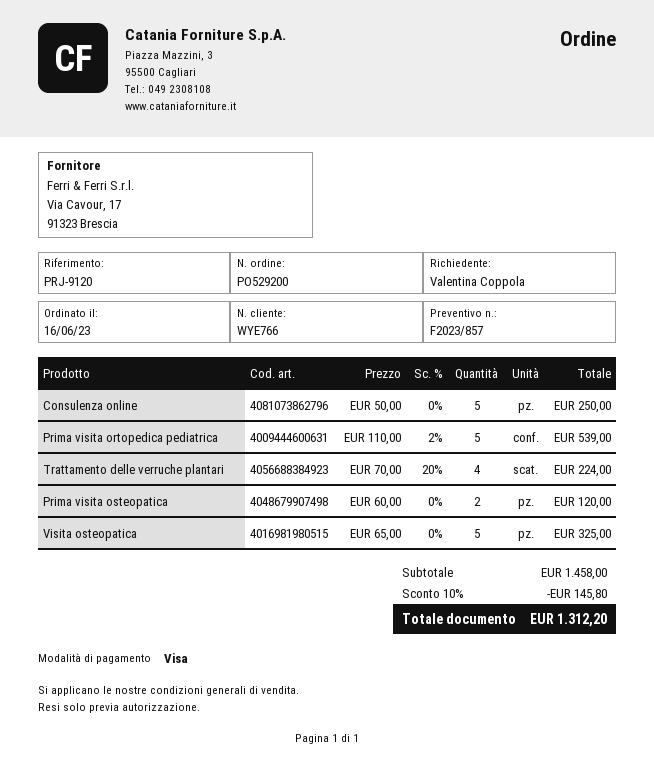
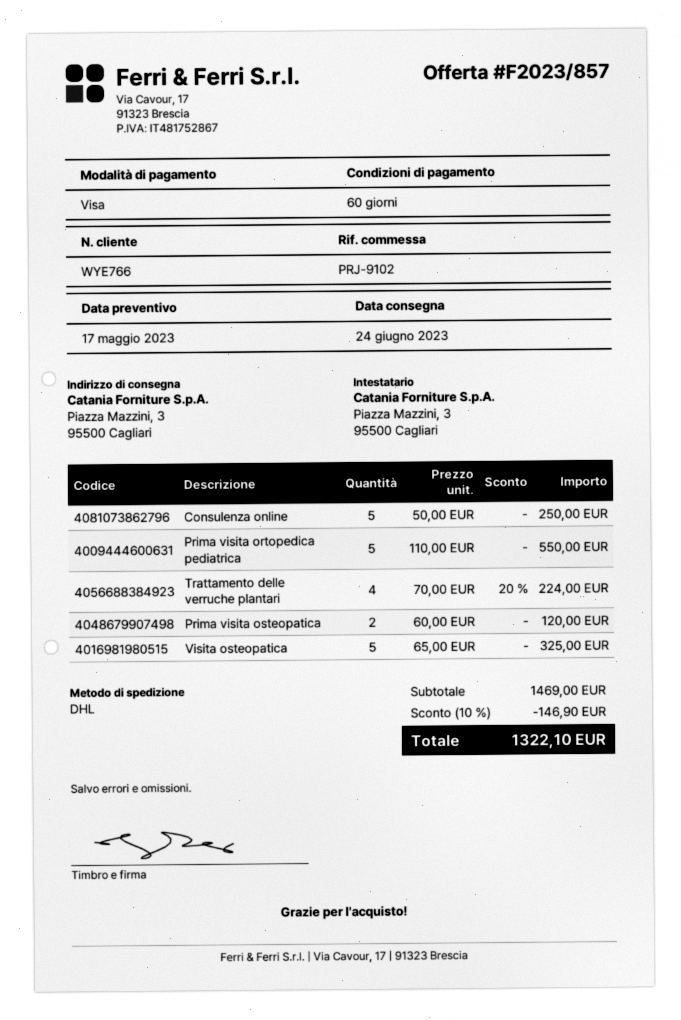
reference: PRJ-9120 -> PRJ-9102
Prima visita ortopedica pediatrica: 5 x 110.00 - 2% = 539.00 -> 5 x 110.00 = 550.00
subtotal: 1458.00 -> 1469.00
discount: 10% = 145.80 -> 10% = 146.90
total: 1312.20 -> 1322.10

